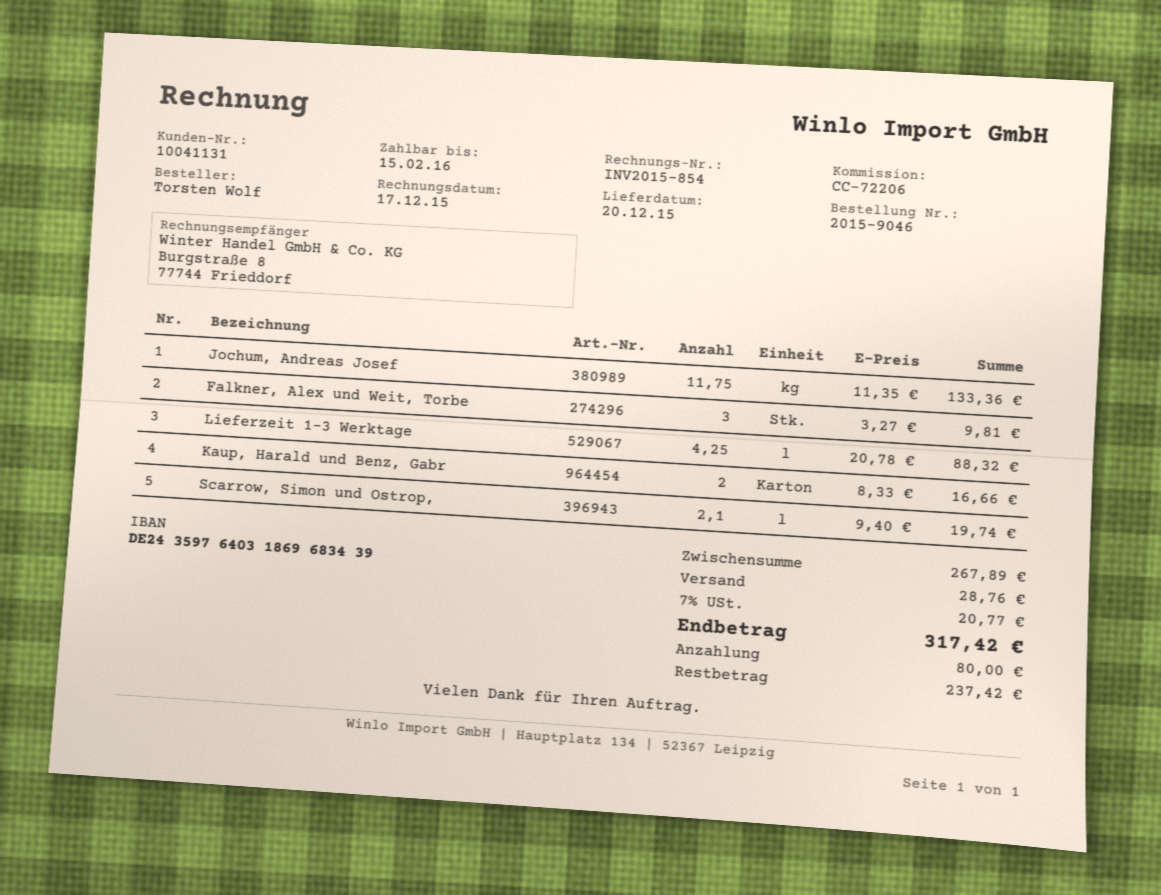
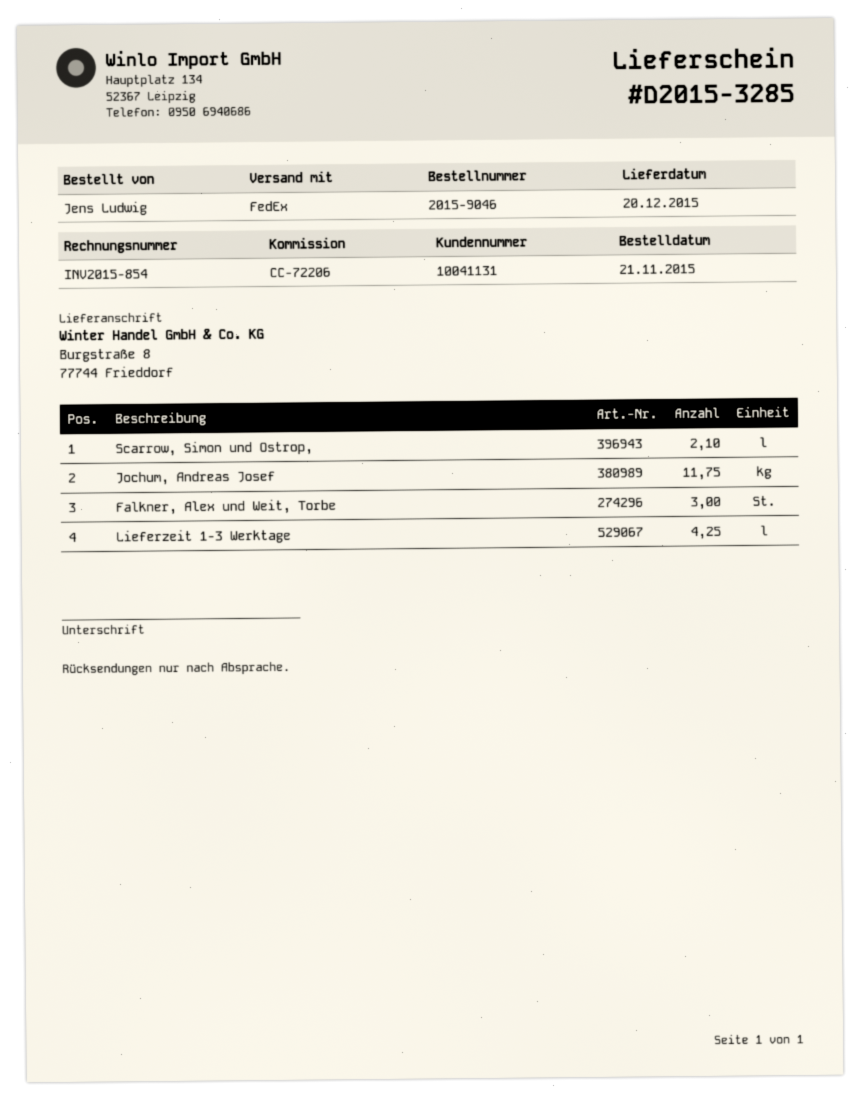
ordered by: Torsten Wolf -> Jens Ludwig
Kaup, Harald und Benz, Gabr: 2 -> none

